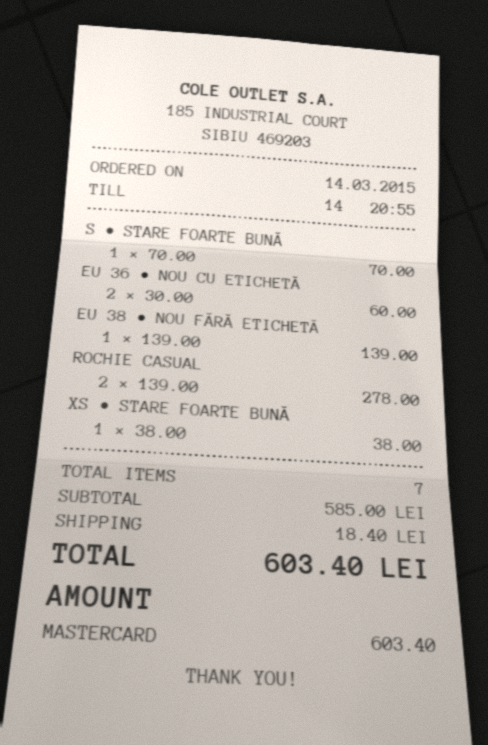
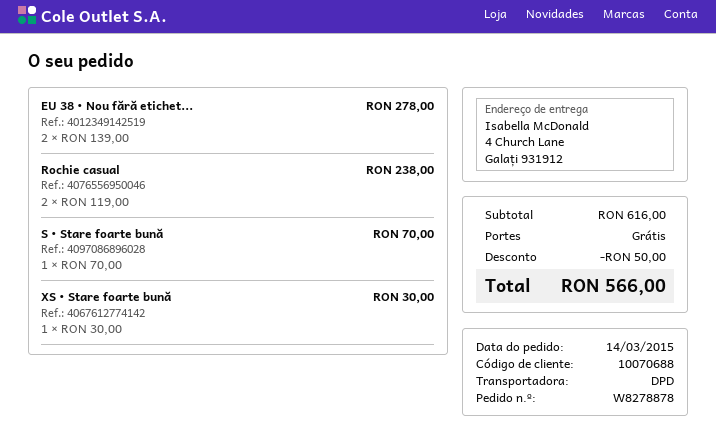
EU 36 • NOU CU ETICHETĂ: 2 x 30.00 = 60.00 -> none
EU 38 • NOU FĂRĂ ETICHETĂ: 1 x 139.00 = 139.00 -> 2 x 139.00 = 278.00
ROCHIE CASUAL: 2 x 139.00 = 278.00 -> 2 x 119.00 = 238.00
XS • STARE FOARTE BUNĂ: 1 x 38.00 = 38.00 -> 1 x 30.00 = 30.00
subtotal: 585.00 -> 616.00
discount: none -> 50.00
shipping: 18.40 -> 0.00
total: 603.40 -> 566.00

